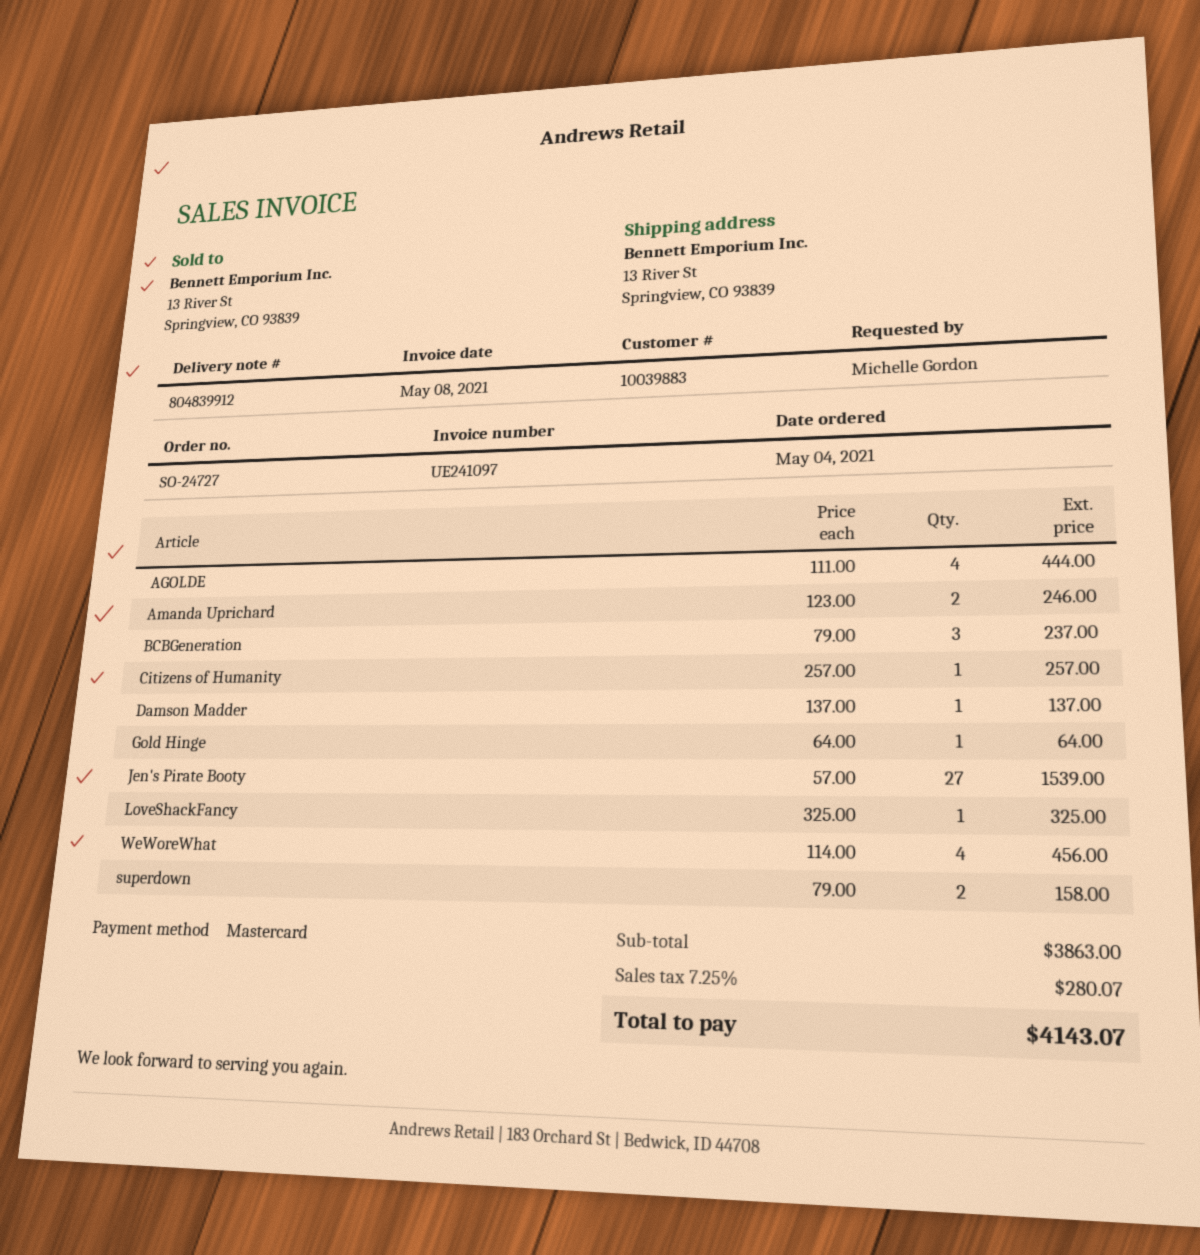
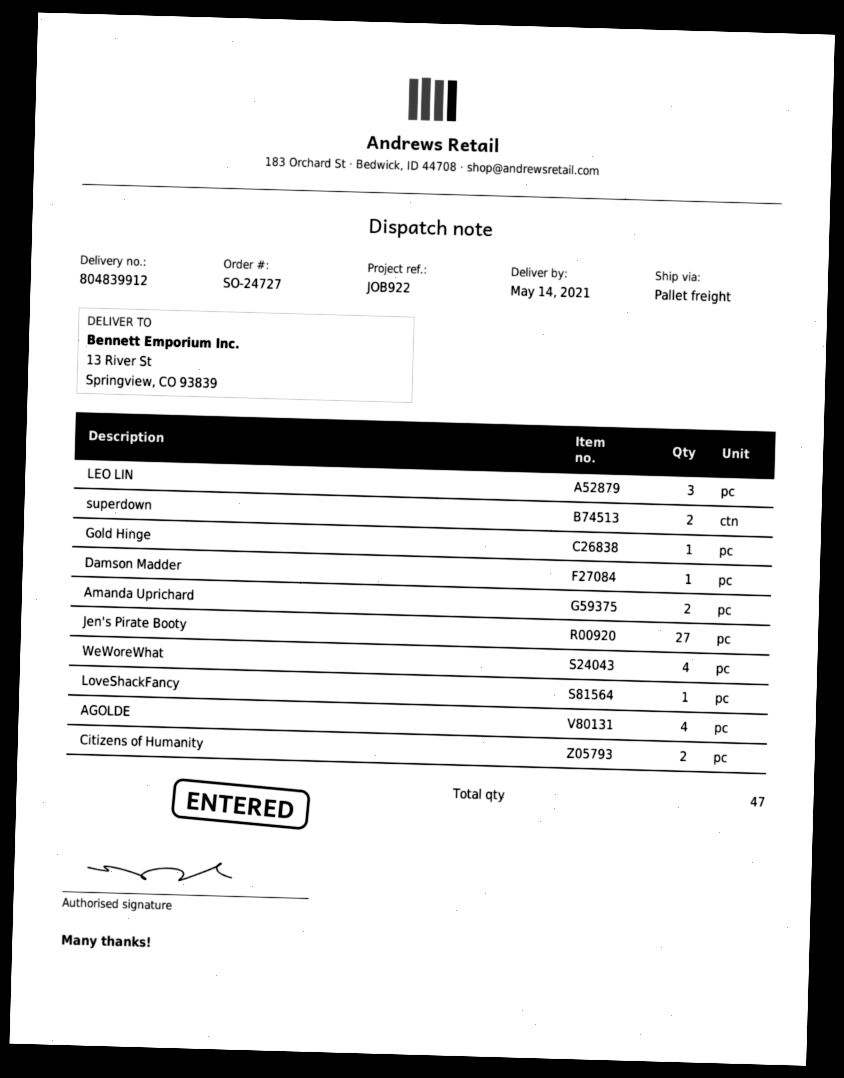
BCBGeneration: 3 -> none
Citizens of Humanity: 1 -> 2
LEO LIN: none -> 3

